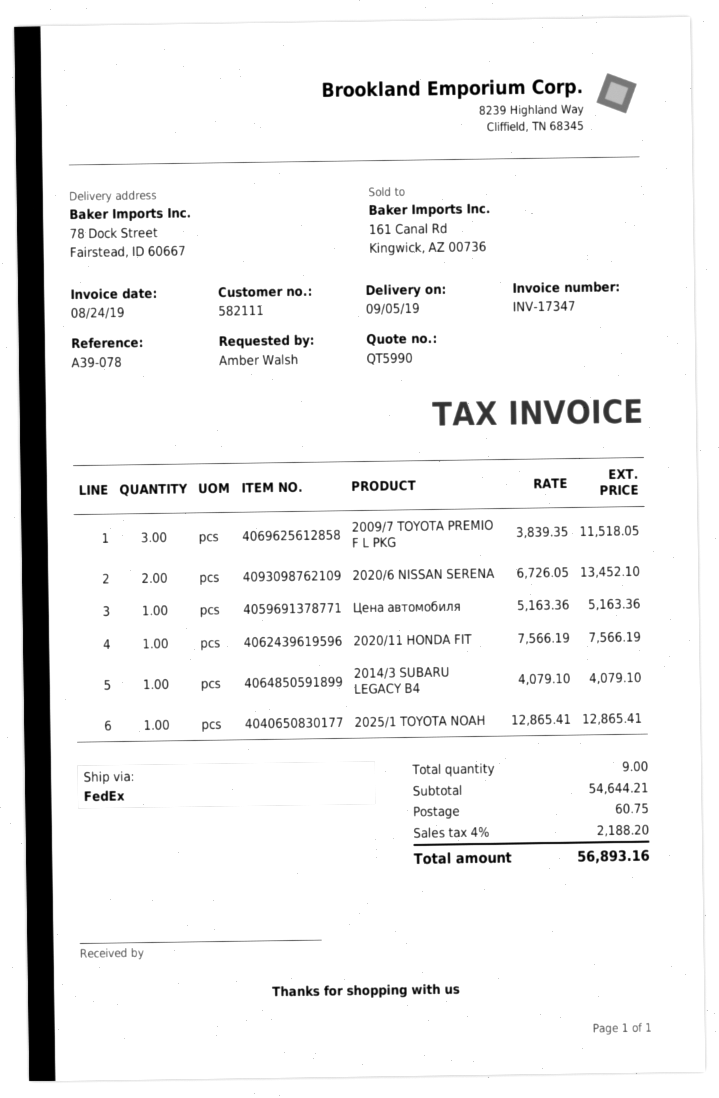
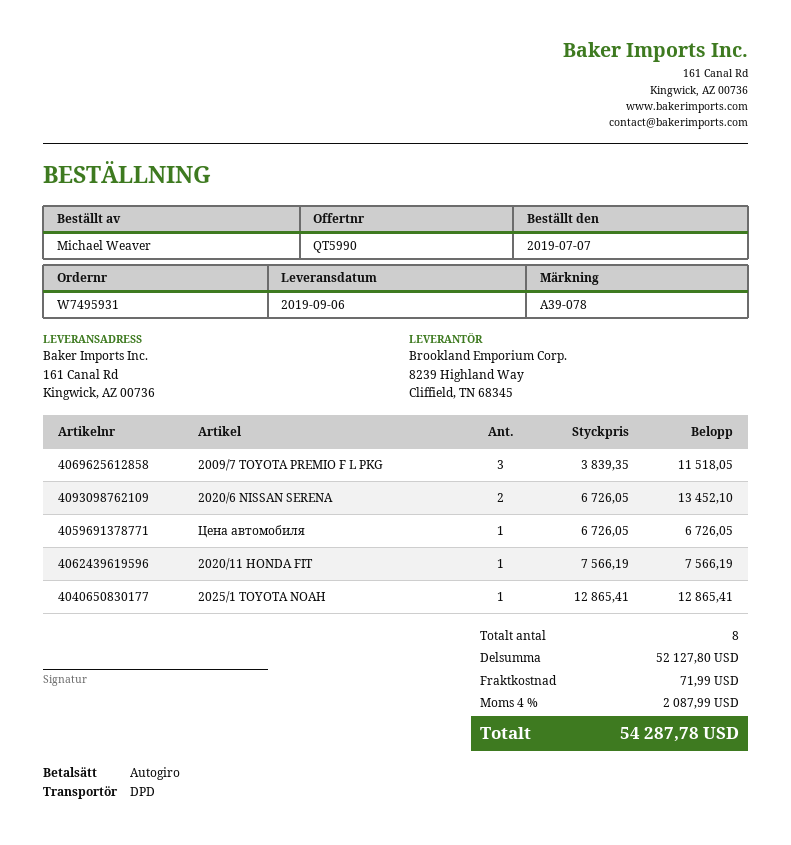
delivery date: 2019-09-05 -> 2019-09-06
ordered by: Amber Walsh -> Michael Weaver
shipping method: FedEx -> DPD
ship to: 78 Dock Street, Fairstead, ID 60667 -> 161 Canal Rd, Kingwick, AZ 00736
Цена автомобиля: 1 x 5163.36 = 5163.36 -> 1 x 6726.05 = 6726.05
2014/3 SUBARU LEGACY B4: 1 x 4079.10 = 4079.10 -> none
total quantity: 9 -> 8
subtotal: 54644.21 -> 52127.80
shipping: 60.75 -> 71.99
tax: 4% = 2188.20 -> 4% = 2087.99
total: 56893.16 -> 54287.78

